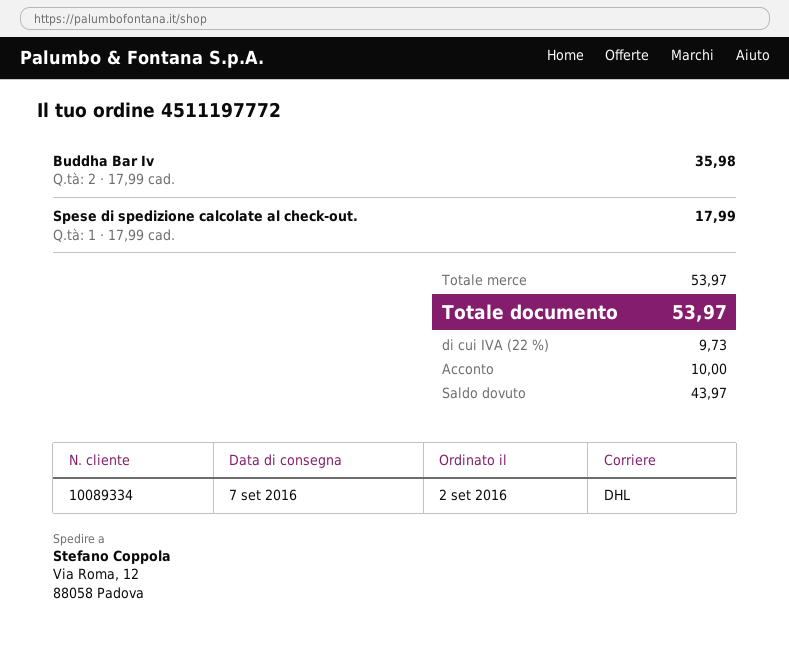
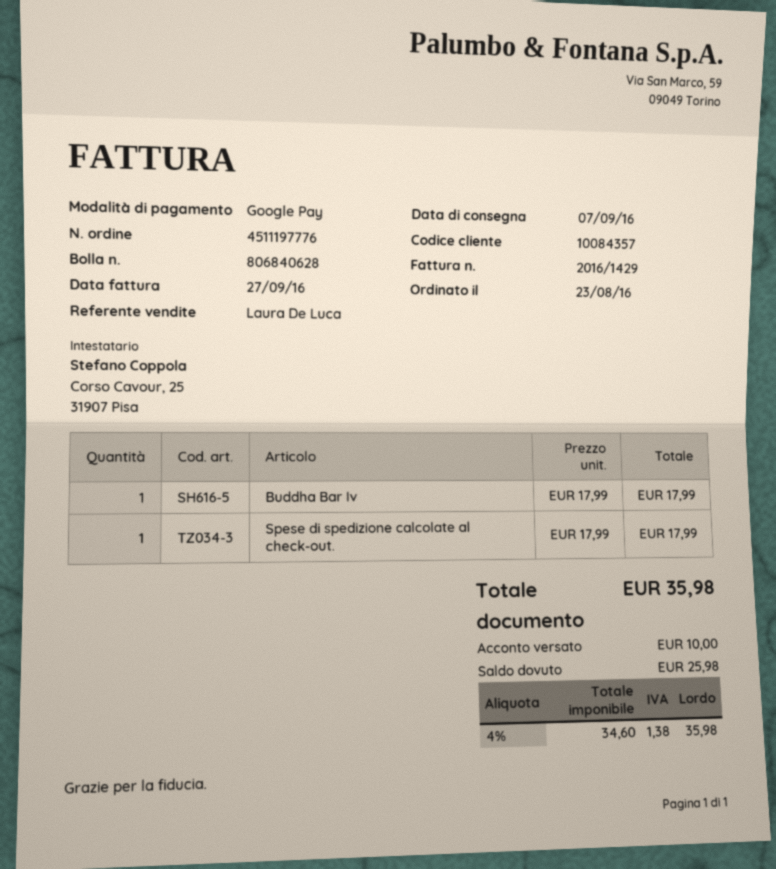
order number: 4511197772 -> 4511197776
order date: 2016-09-02 -> 2016-08-23
customer number: 10089334 -> 10084357
Buddha Bar Iv: 2 x 17.99 = 35.98 -> 1 x 17.99 = 17.99
tax: 22% = 9.73 -> 4% = 1.38
total: 53.97 -> 35.98
balance: 43.97 -> 25.98

